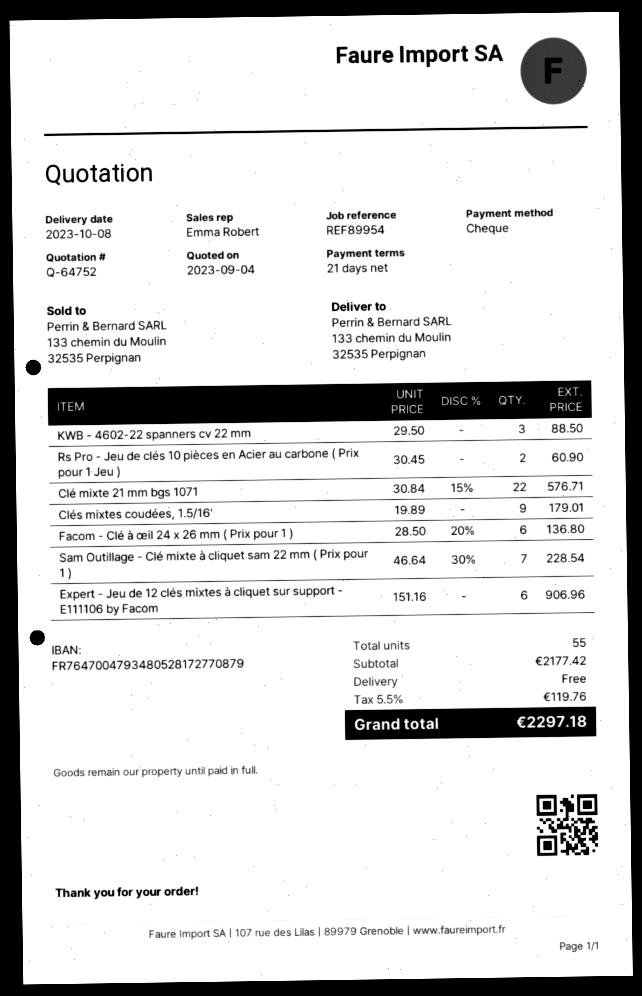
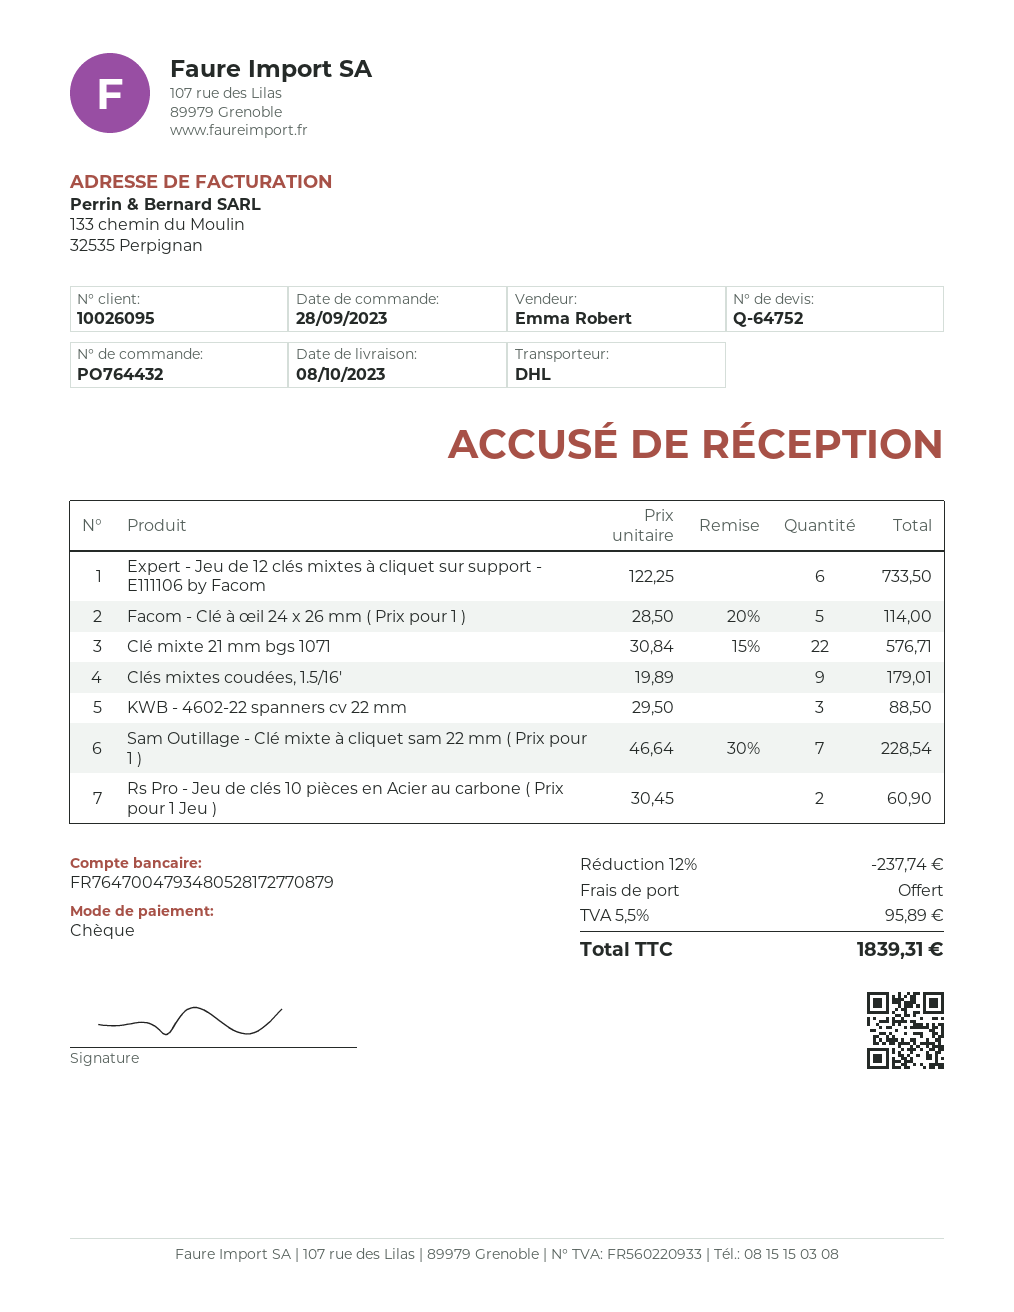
Facom - Clé à œil 24 x 26 mm ( Prix pour 1 ): 6 x 28.50 - 20% = 136.80 -> 5 x 28.50 - 20% = 114.00
Expert - Jeu de 12 clés mixtes à cliquet sur support - E111106 by Facom: 6 x 151.16 = 906.96 -> 6 x 122.25 = 733.50
discount: none -> 12% = 237.74
tax: 5.5% = 119.76 -> 5.5% = 95.89
total: 2297.18 -> 1839.31

